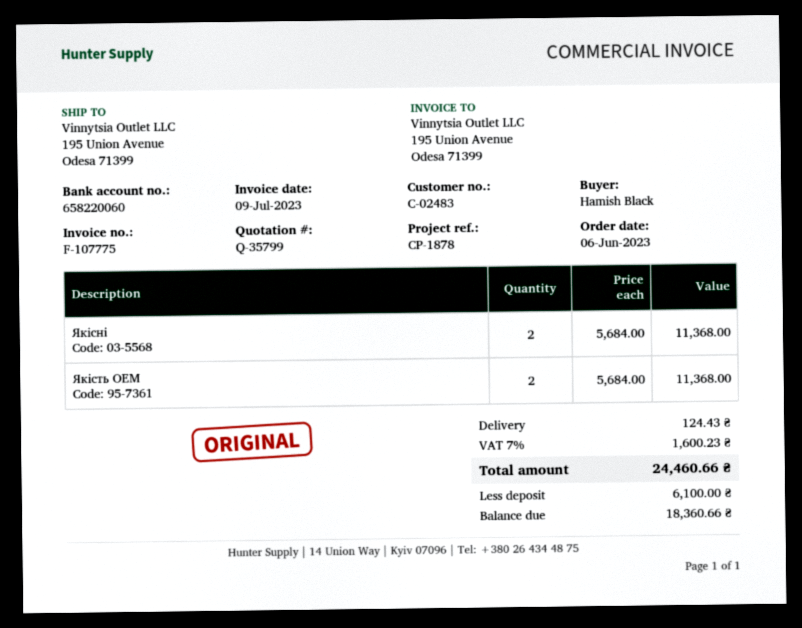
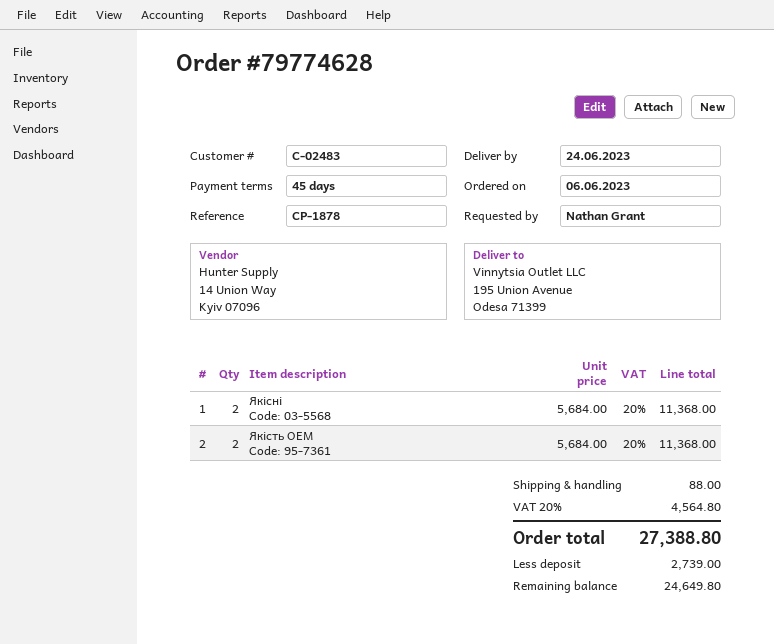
ordered by: Hamish Black -> Nathan Grant
shipping: 124.43 -> 88.00
tax: 7% = 1600.23 -> 20% = 4564.80
total: 24460.66 -> 27388.80
deposit: 6100.00 -> 2739.00
balance: 18360.66 -> 24649.80

